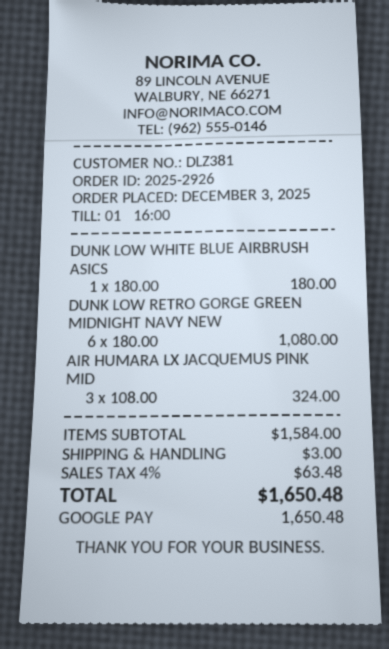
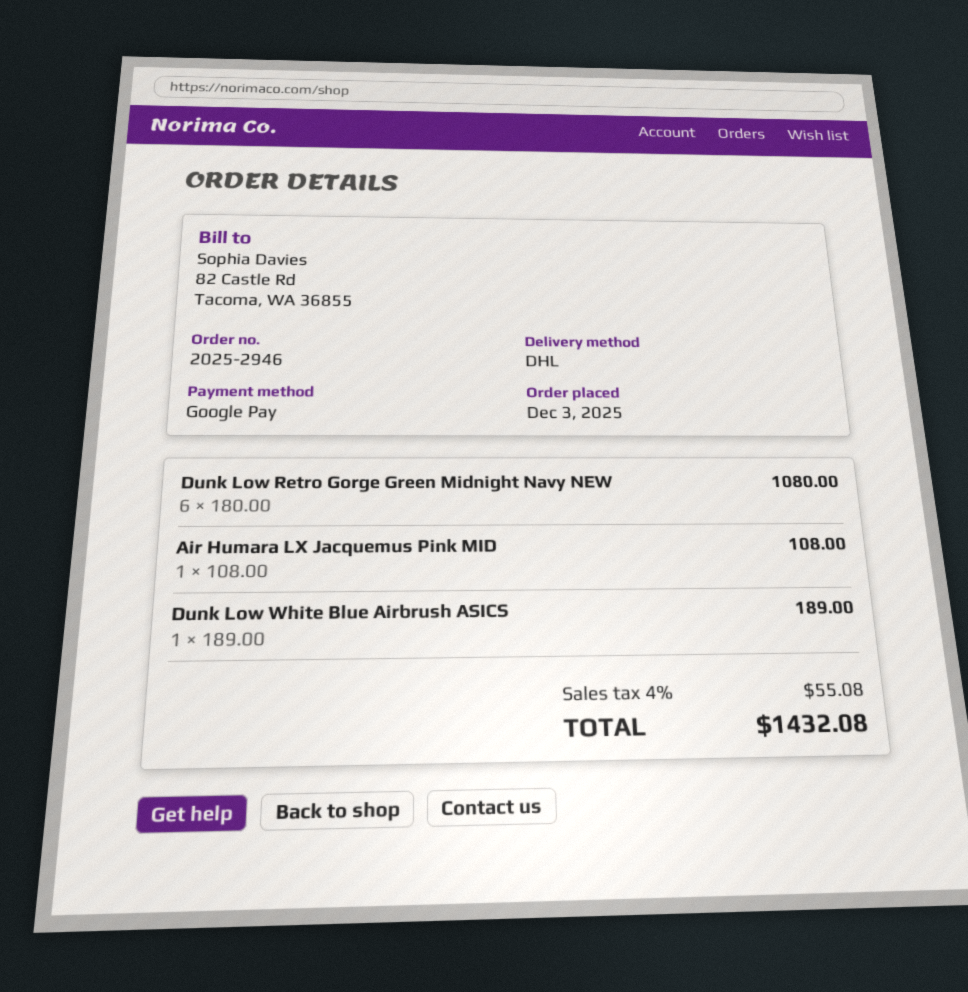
order number: 2025-2926 -> 2025-2946
DUNK LOW WHITE BLUE AIRBRUSH ASICS: 1 x 180.00 = 180.00 -> 1 x 189.00 = 189.00
AIR HUMARA LX JACQUEMUS PINK MID: 3 x 108.00 = 324.00 -> 1 x 108.00 = 108.00
shipping: 3.00 -> none
tax: 4% = 63.48 -> 4% = 55.08
total: 1650.48 -> 1432.08

